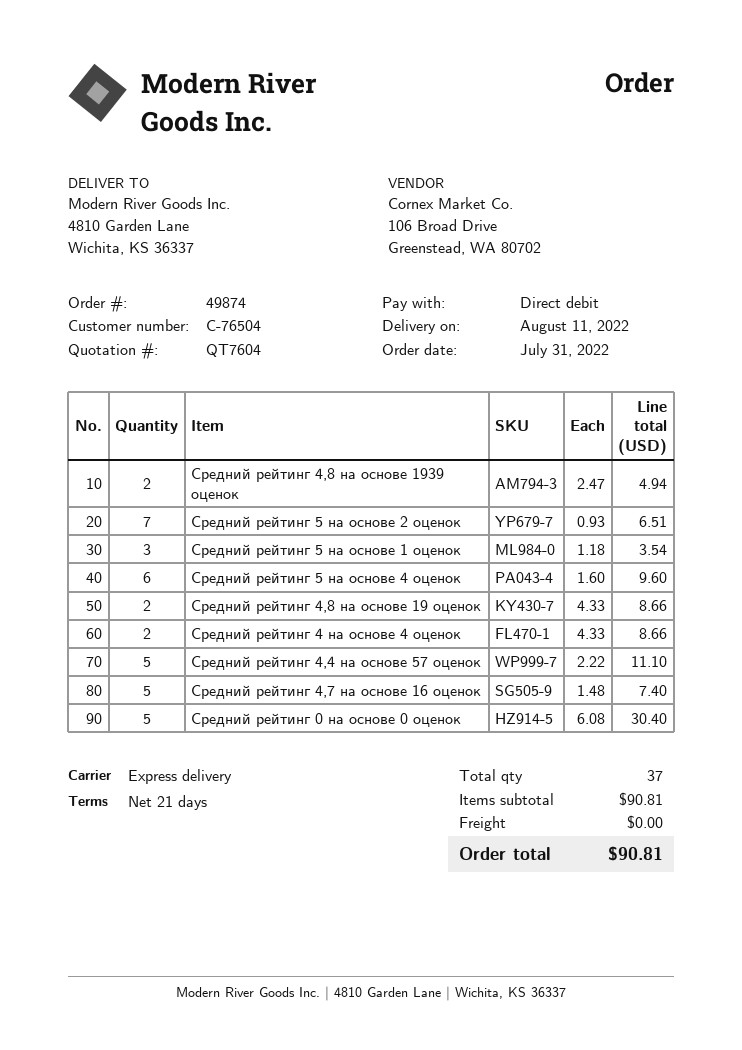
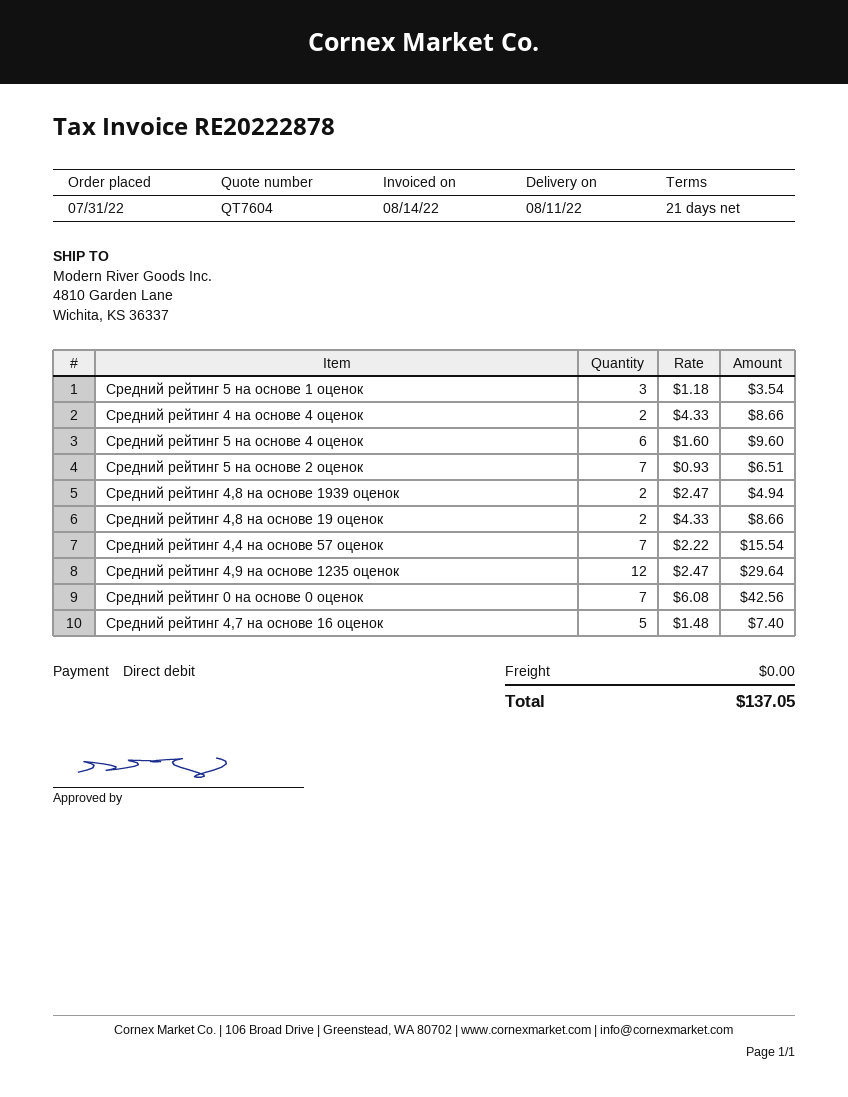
Средний рейтинг 4,4 на основе 57 оценок: 5 x 2.22 = 11.10 -> 7 x 2.22 = 15.54
Средний рейтинг 0 на основе 0 оценок: 5 x 6.08 = 30.40 -> 7 x 6.08 = 42.56
Средний рейтинг 4,9 на основе 1235 оценок: none -> 12 x 2.47 = 29.64
total: 90.81 -> 137.05

